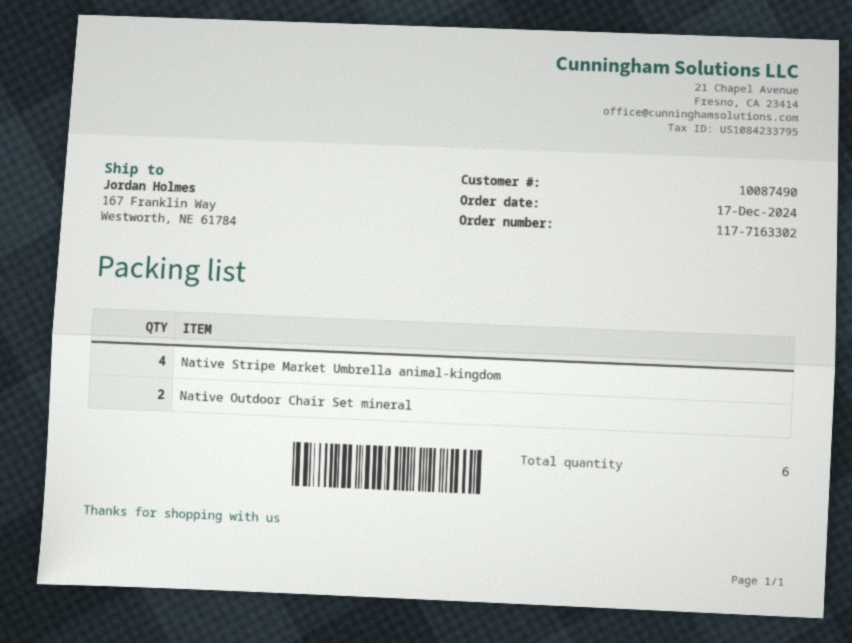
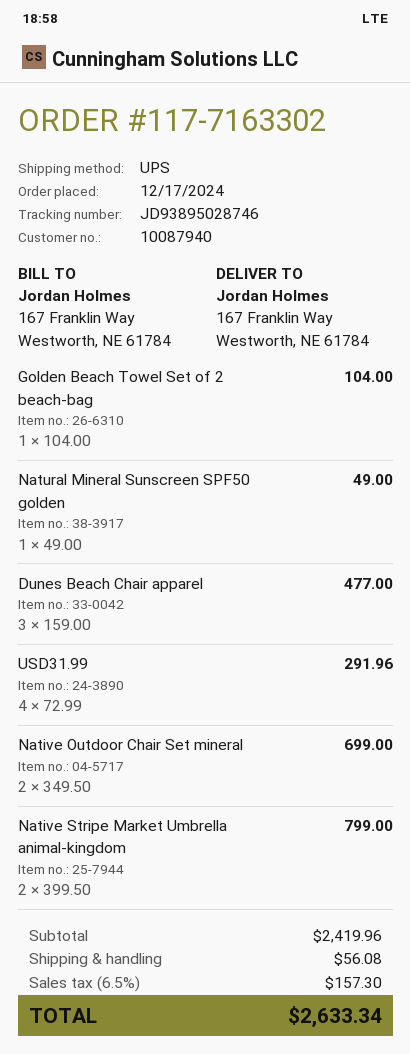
customer number: 10087490 -> 10087940
Native Stripe Market Umbrella animal-kingdom: 4 -> 2
Golden Beach Towel Set of 2 beach-bag: none -> 1
Natural Mineral Sunscreen SPF50 golden: none -> 1
Dunes Beach Chair apparel: none -> 3
USD31.99: none -> 4

